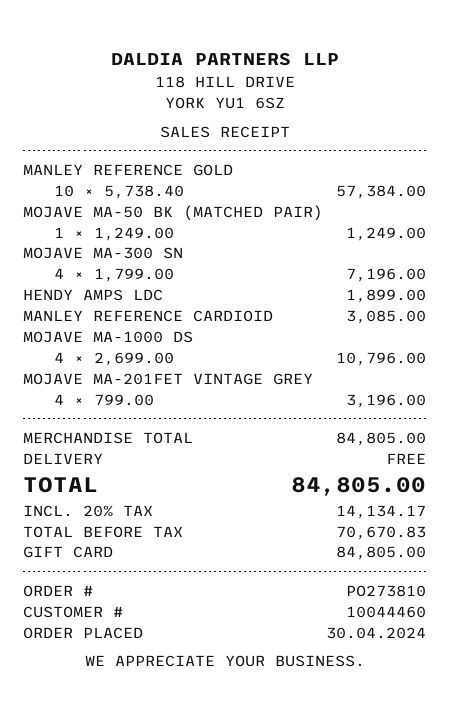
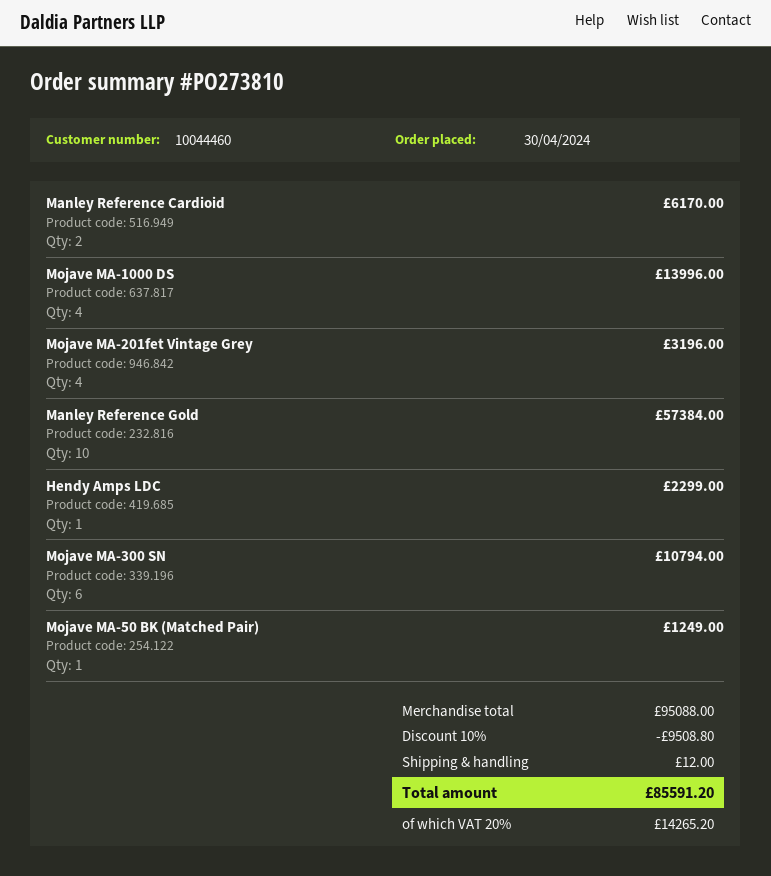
MOJAVE MA-300 SN: 4 for 7196.00 -> 6 for 10794.00
HENDY AMPS LDC: 1 for 1899.00 -> 1 for 2299.00
MANLEY REFERENCE CARDIOID: 1 for 3085.00 -> 2 for 6170.00
MOJAVE MA-1000 DS: 4 for 10796.00 -> 4 for 13996.00
subtotal: 84805.00 -> 95088.00
discount: none -> 10% = 9508.80
shipping: 0.00 -> 12.00
tax: 20% = 14134.17 -> 20% = 14265.20
total: 84805.00 -> 85591.20

